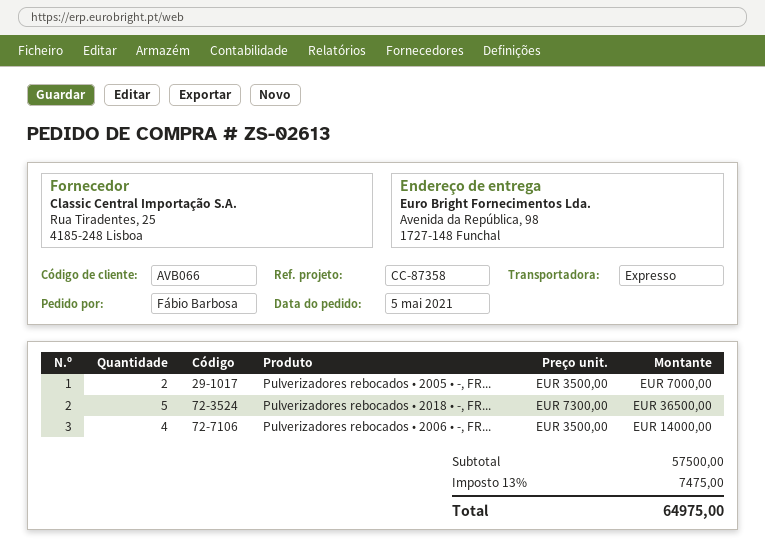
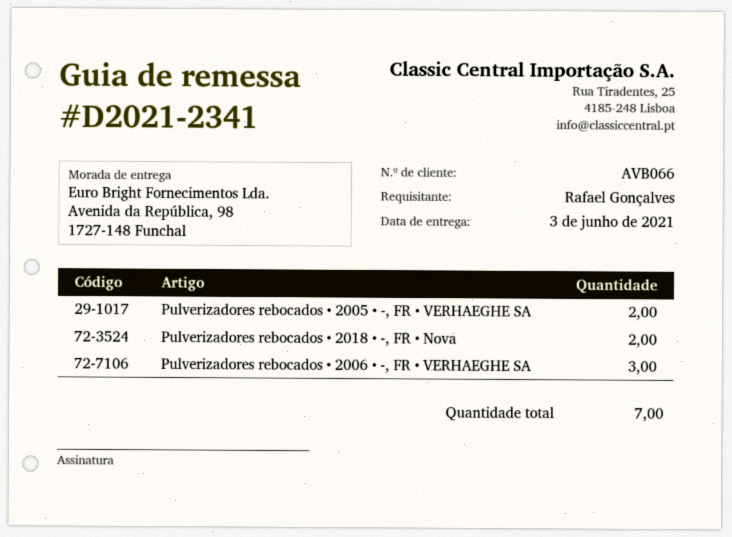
ordered by: Fábio Barbosa -> Rafael Gonçalves
Pulverizadores rebocados • 2018 • -, FR...: 5 -> 2
Pulverizadores rebocados • 2006 • -, FR...: 4 -> 3

